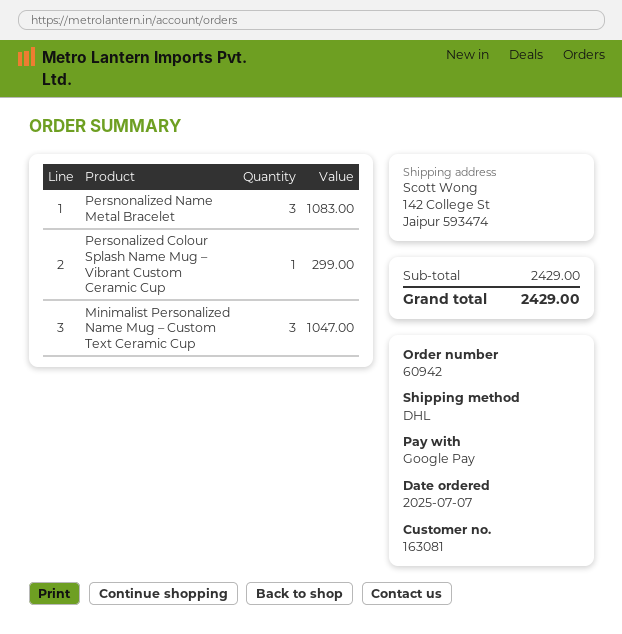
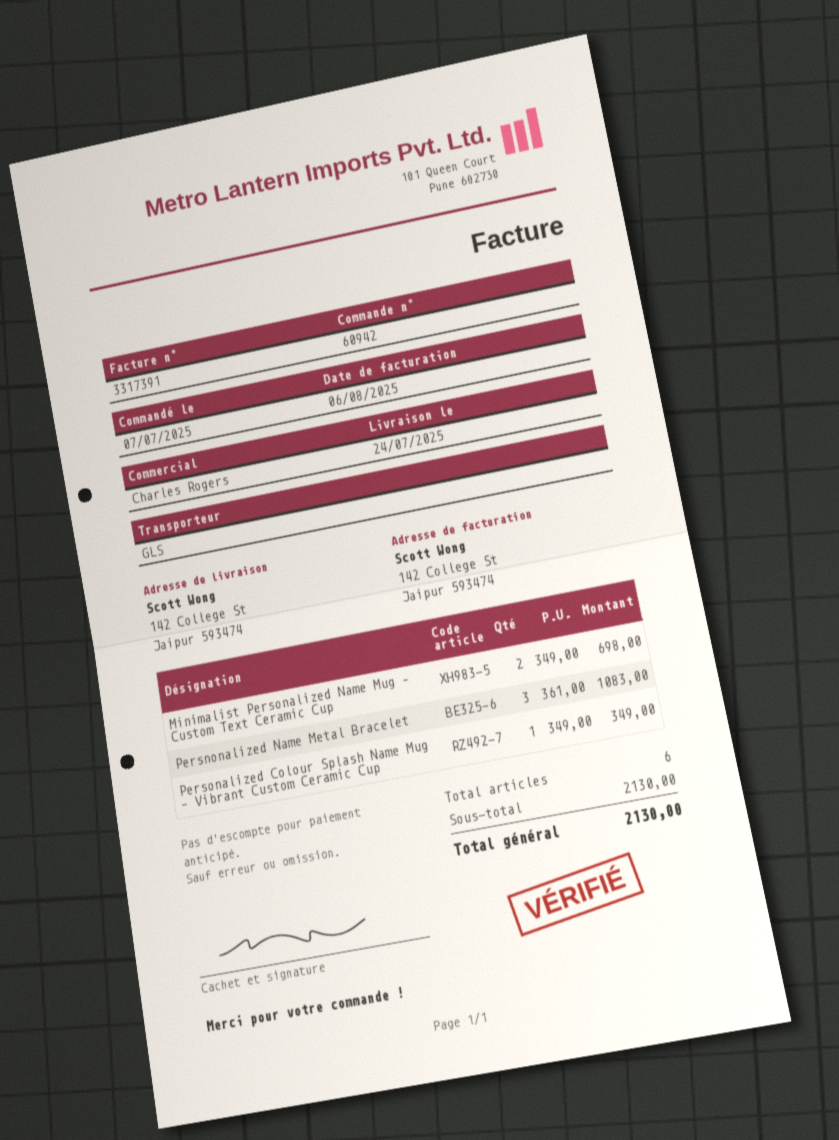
shipping method: DHL -> GLS
Personalized Colour Splash Name Mug – Vibrant Custom Ceramic Cup: 1 for 299.00 -> 1 for 349.00
Minimalist Personalized Name Mug – Custom Text Ceramic Cup: 3 for 1047.00 -> 2 for 698.00
subtotal: 2429.00 -> 2130.00
total: 2429.00 -> 2130.00

